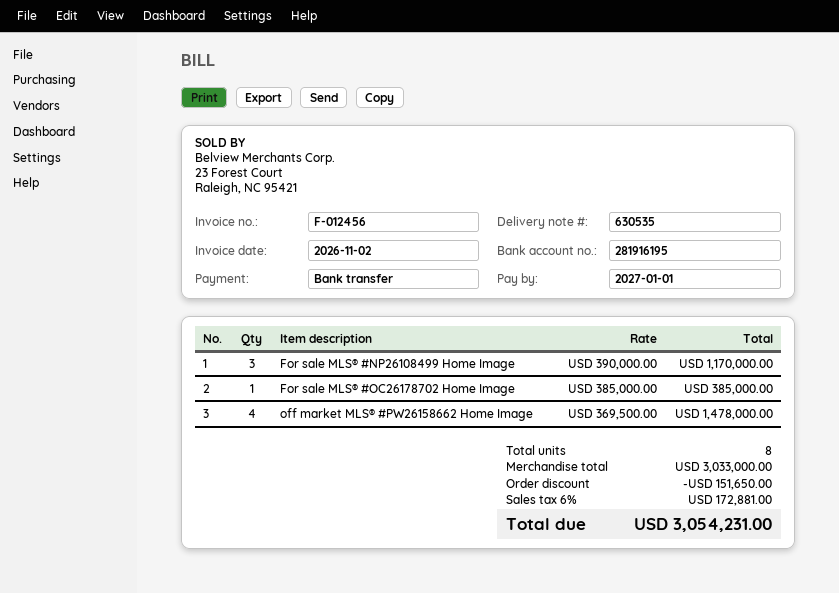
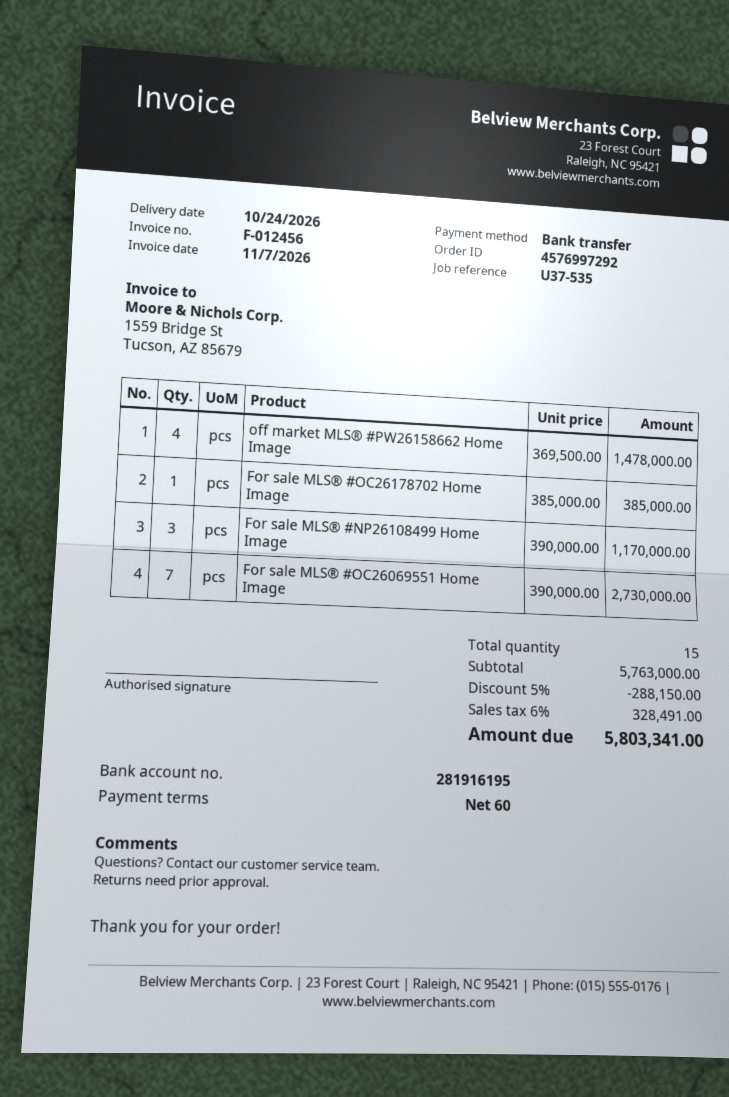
invoice date: 2026-11-02 -> 2026-11-07
For sale MLS® #OC26069551 Home Image: none -> 7 x 390000.00 = 2730000.00
total quantity: 8 -> 15
subtotal: 3033000.00 -> 5763000.00
discount: 151650.00 -> 288150.00
tax: 6% = 172881.00 -> 6% = 328491.00
total: 3054231.00 -> 5803341.00

